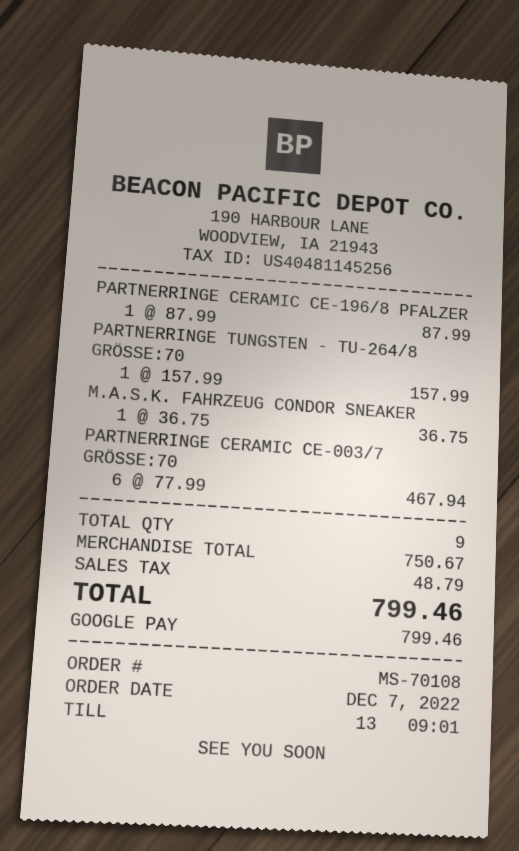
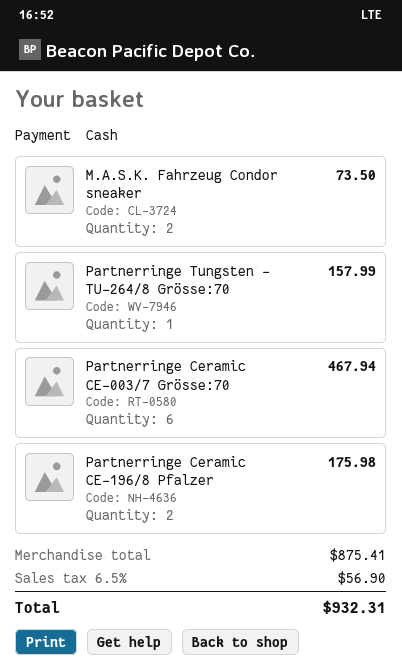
payment method: Google Pay -> cash
PARTNERRINGE CERAMIC CE-196/8 PFALZER: 1 for 87.99 -> 2 for 175.98
M.A.S.K. FAHRZEUG CONDOR SNEAKER: 1 for 36.75 -> 2 for 73.50
subtotal: 750.67 -> 875.41
tax: 48.79 -> 56.90
total: 799.46 -> 932.31

